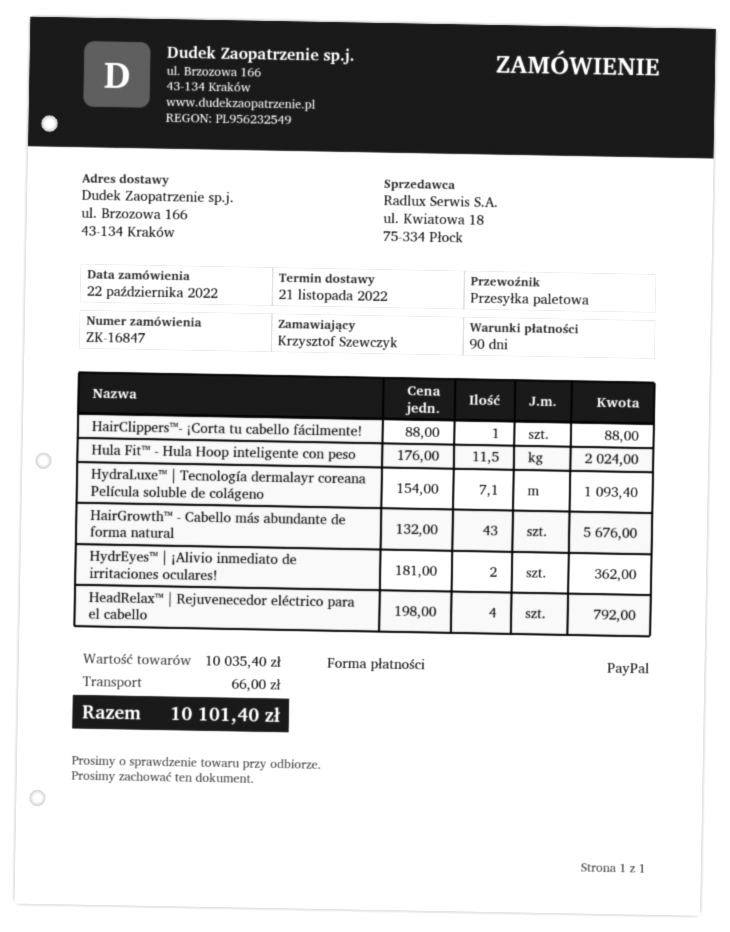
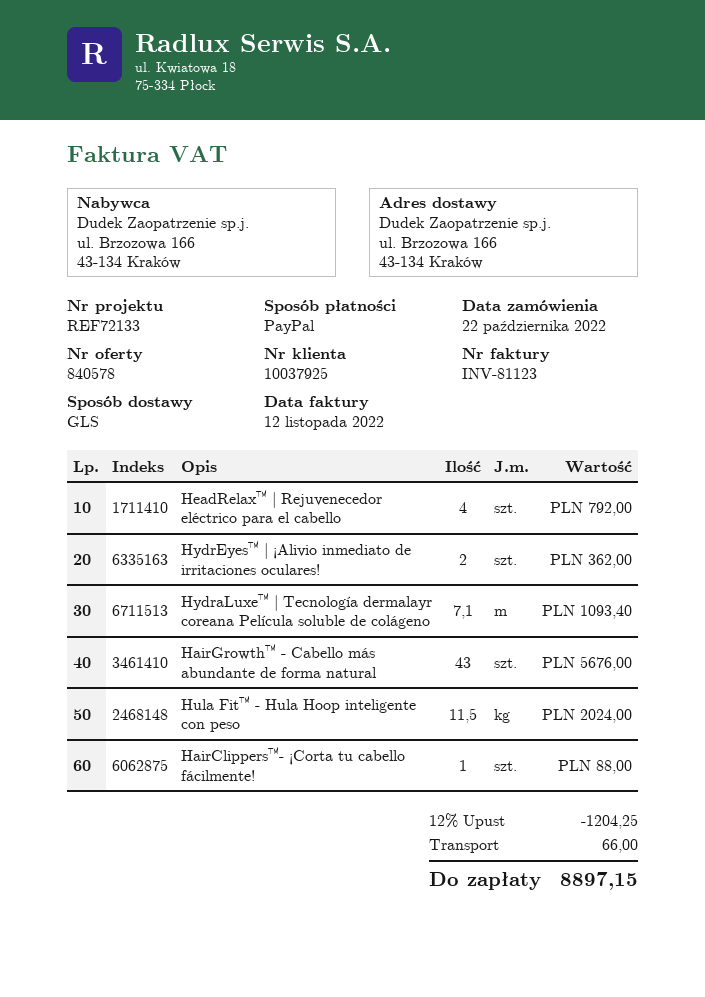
shipping method: pallet freight -> GLS
discount: none -> 12% = 1204.25
total: 10101.40 -> 8897.15

